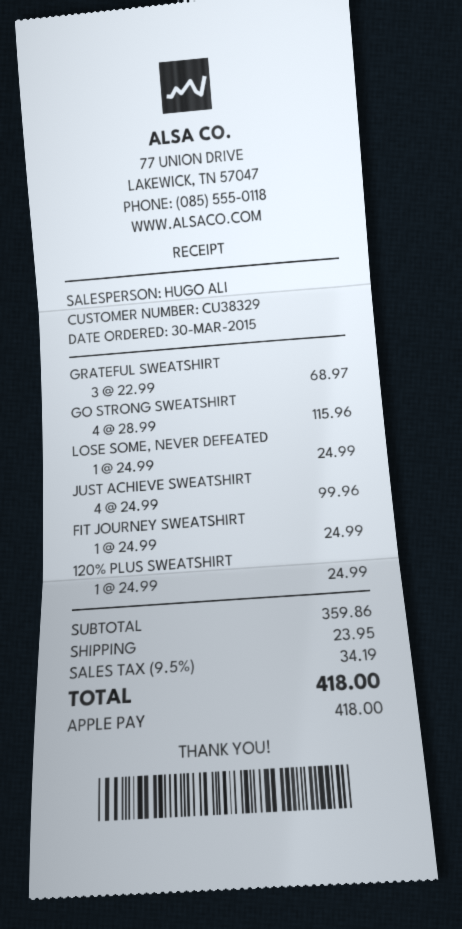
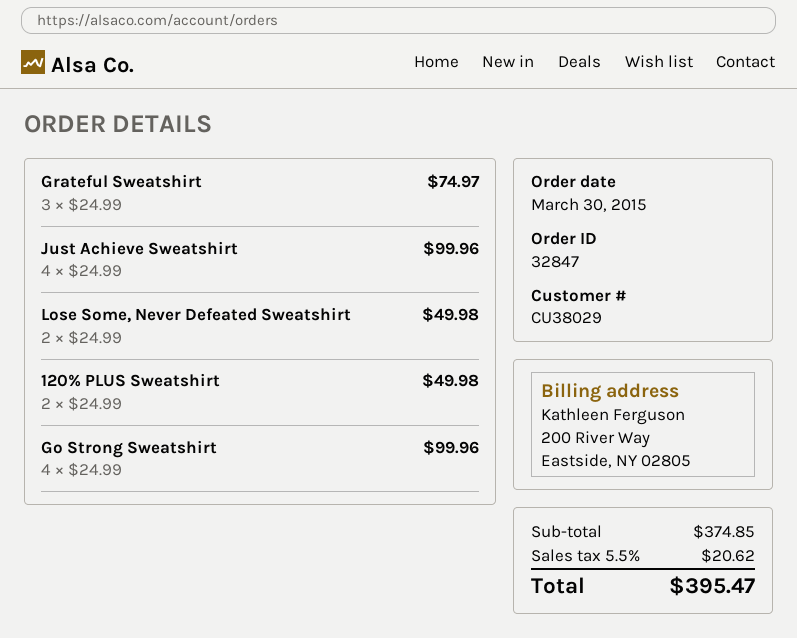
customer number: CU38329 -> CU38029
GRATEFUL SWEATSHIRT: 3 x 22.99 = 68.97 -> 3 x 24.99 = 74.97
GO STRONG SWEATSHIRT: 4 x 28.99 = 115.96 -> 4 x 24.99 = 99.96
LOSE SOME, NEVER DEFEATED: 1 x 24.99 = 24.99 -> 2 x 24.99 = 49.98
FIT JOURNEY SWEATSHIRT: 1 x 24.99 = 24.99 -> none
120% PLUS SWEATSHIRT: 1 x 24.99 = 24.99 -> 2 x 24.99 = 49.98
subtotal: 359.86 -> 374.85
shipping: 23.95 -> none
tax: 9.5% = 34.19 -> 5.5% = 20.62
total: 418.00 -> 395.47

